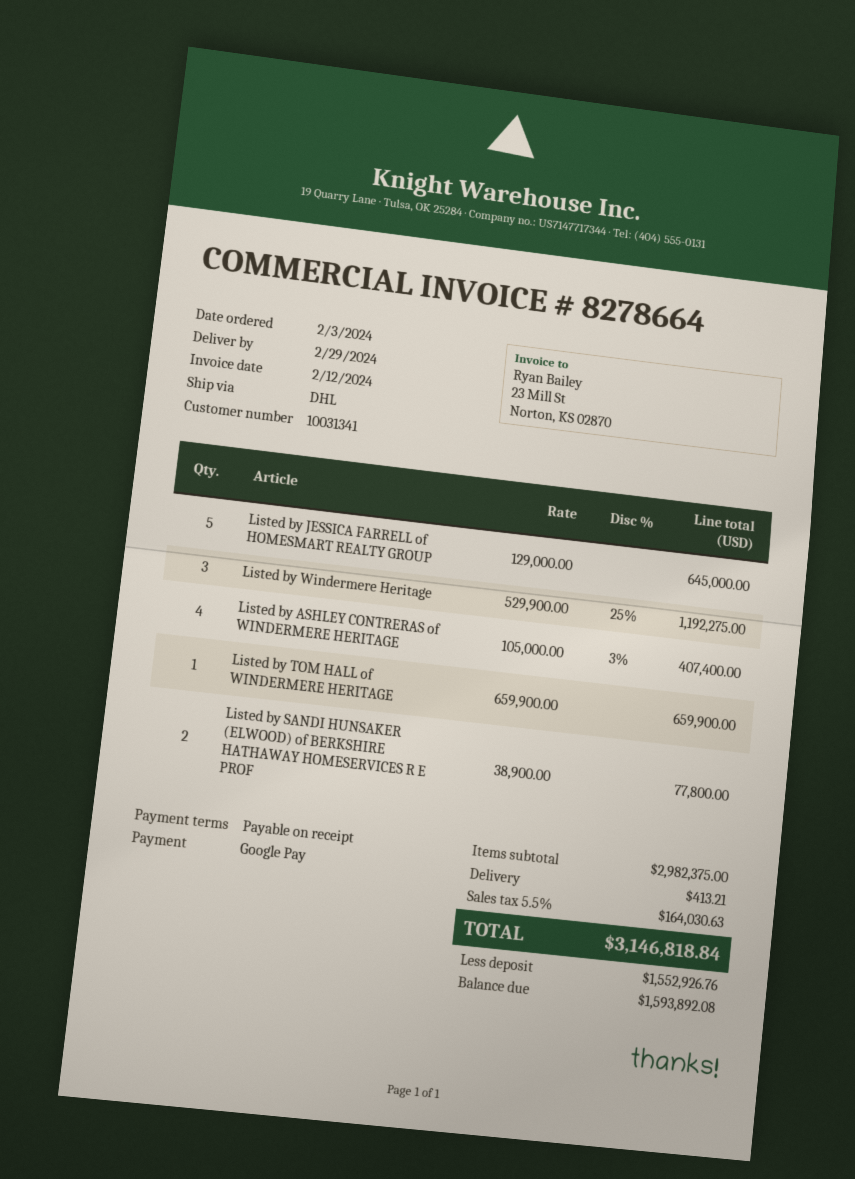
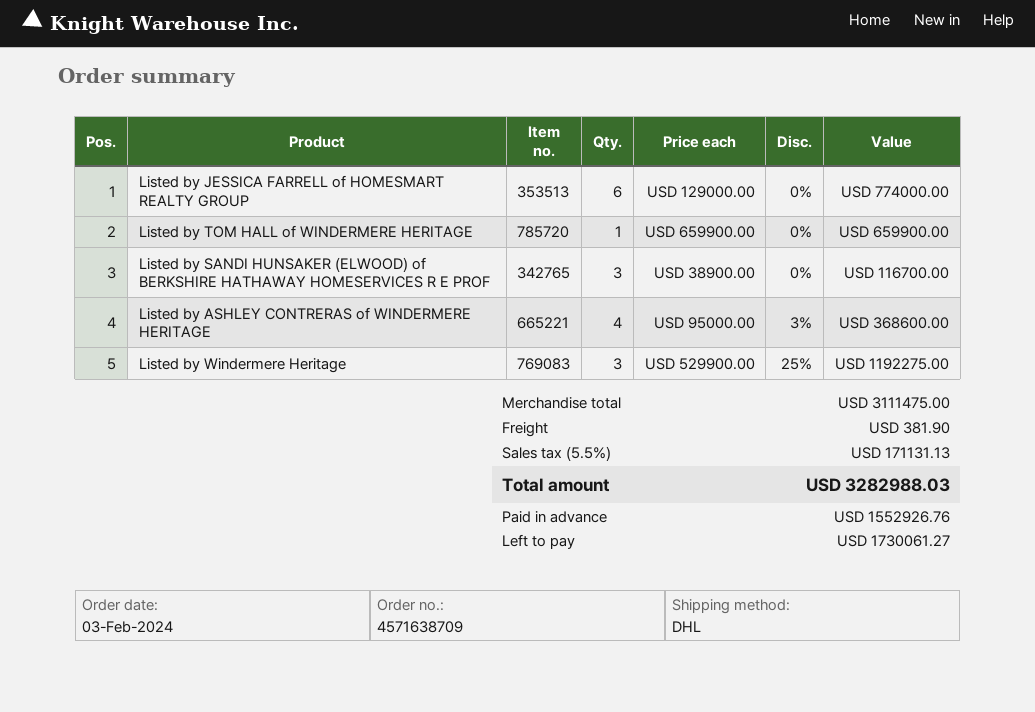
Listed by JESSICA FARRELL of HOMESMART REALTY GROUP: 5 x 129000.00 = 645000.00 -> 6 x 129000.00 = 774000.00
Listed by ASHLEY CONTRERAS of WINDERMERE HERITAGE: 4 x 105000.00 - 3% = 407400.00 -> 4 x 95000.00 - 3% = 368600.00
Listed by SANDI HUNSAKER (ELWOOD) of BERKSHIRE HATHAWAY HOMESERVICES R E PROF: 2 x 38900.00 = 77800.00 -> 3 x 38900.00 = 116700.00
subtotal: 2982375.00 -> 3111475.00
shipping: 413.21 -> 381.90
tax: 5.5% = 164030.63 -> 5.5% = 171131.13
total: 3146818.84 -> 3282988.03
balance: 1593892.08 -> 1730061.27

